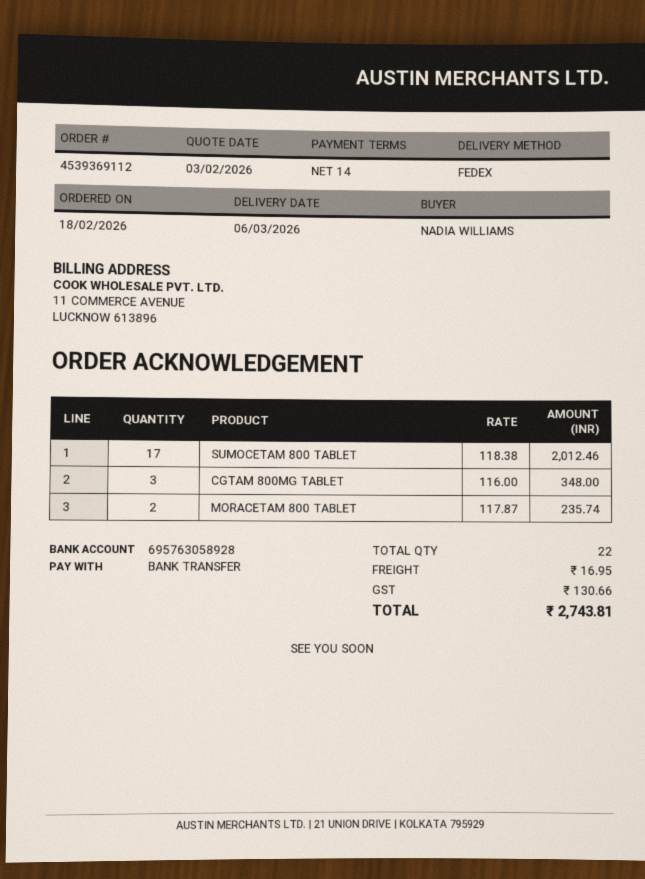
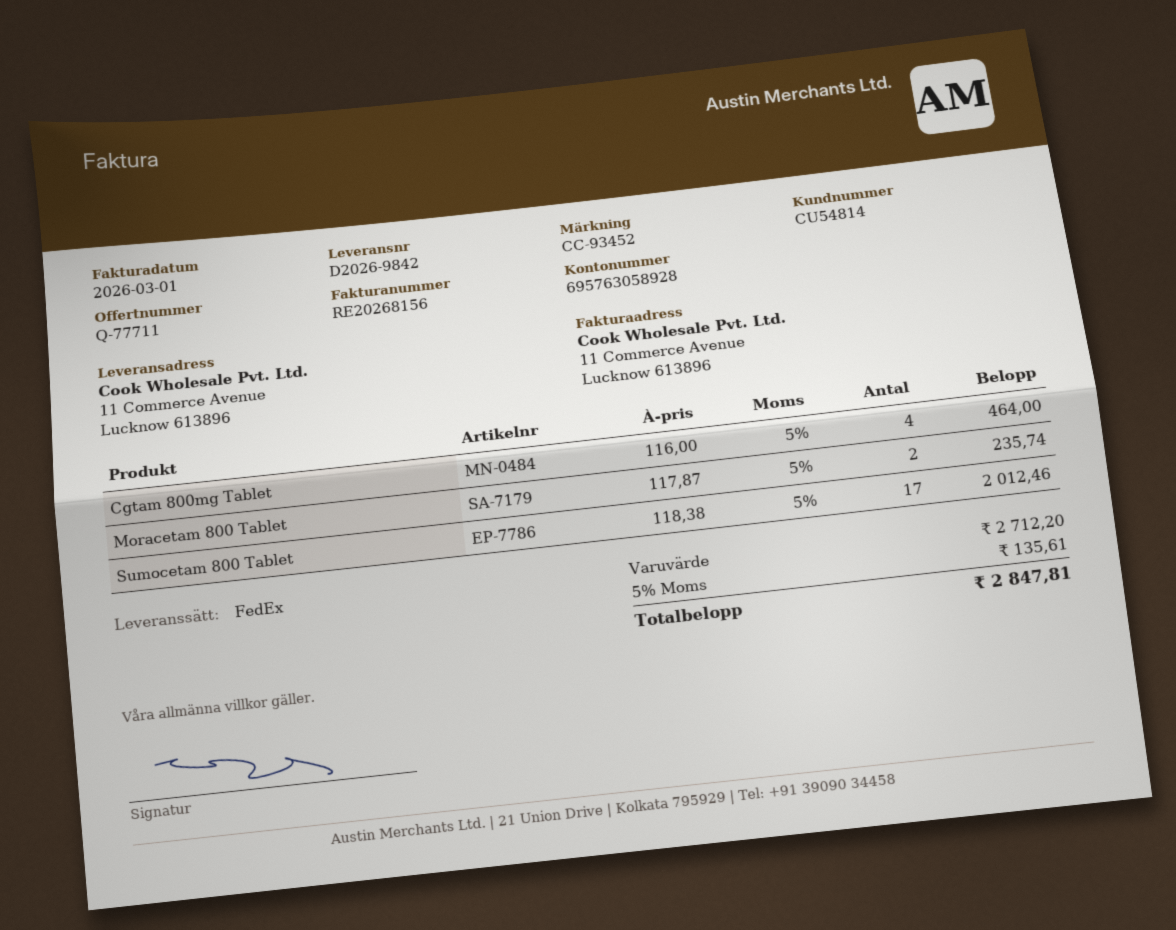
CGTAM 800MG TABLET: 3 x 116.00 = 348.00 -> 4 x 116.00 = 464.00
shipping: 16.95 -> none
tax: 130.66 -> 135.61
total: 2743.81 -> 2847.81

